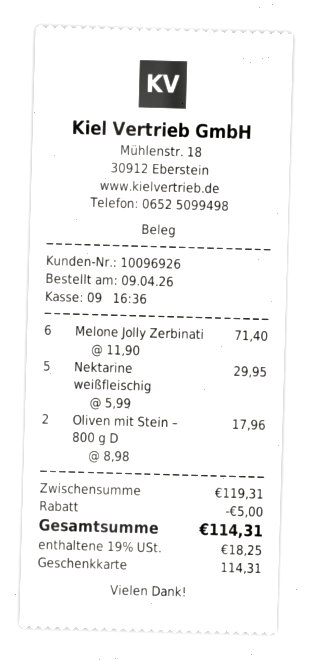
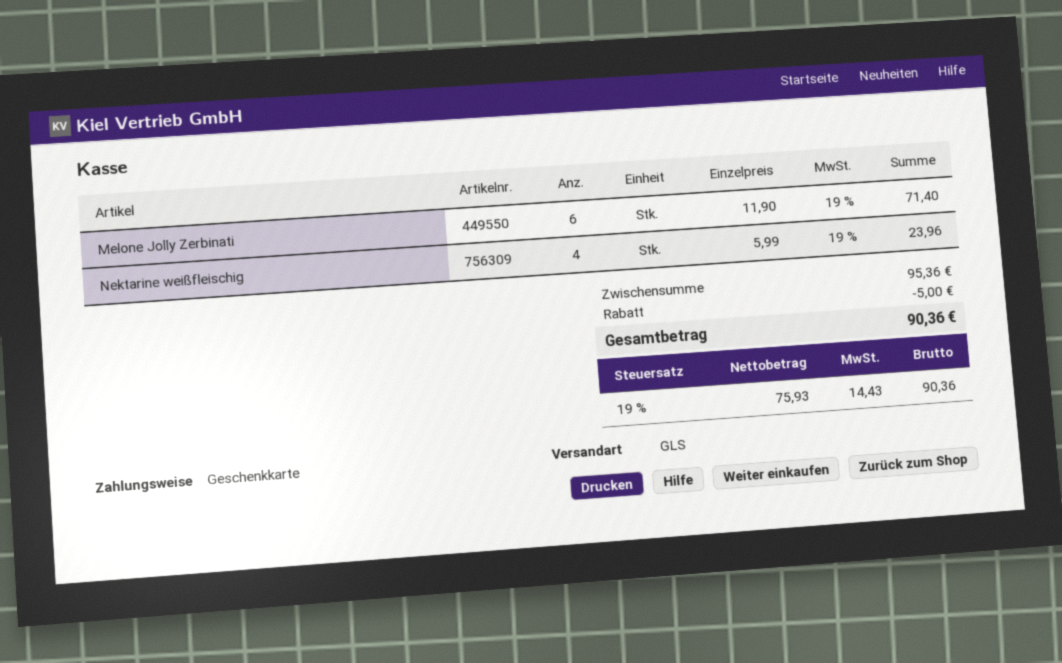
Nektarine weißfleischig: 5 x 5.99 = 29.95 -> 4 x 5.99 = 23.96
Oliven mit Stein – 800 g D: 2 x 8.98 = 17.96 -> none
subtotal: 119.31 -> 95.36
tax: 19% = 18.25 -> 19% = 14.43
total: 114.31 -> 90.36

